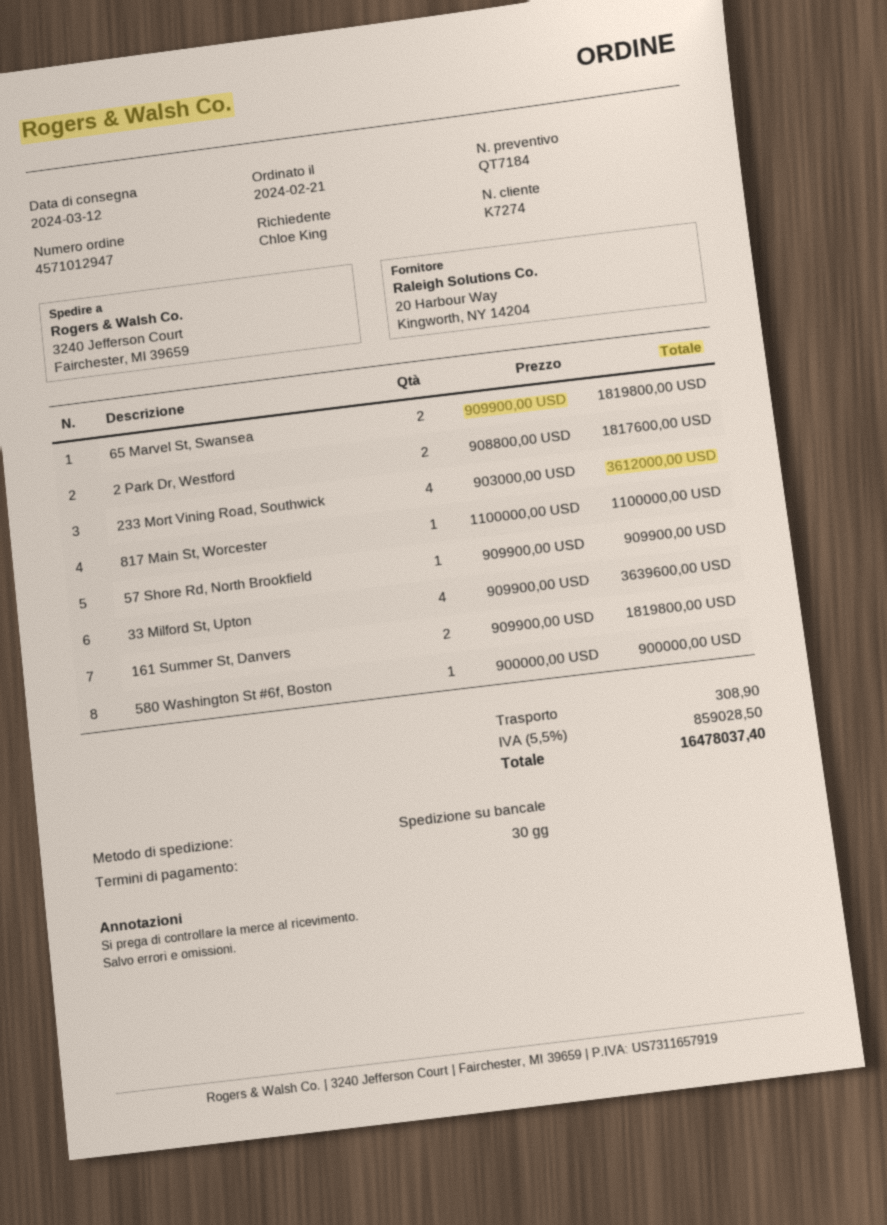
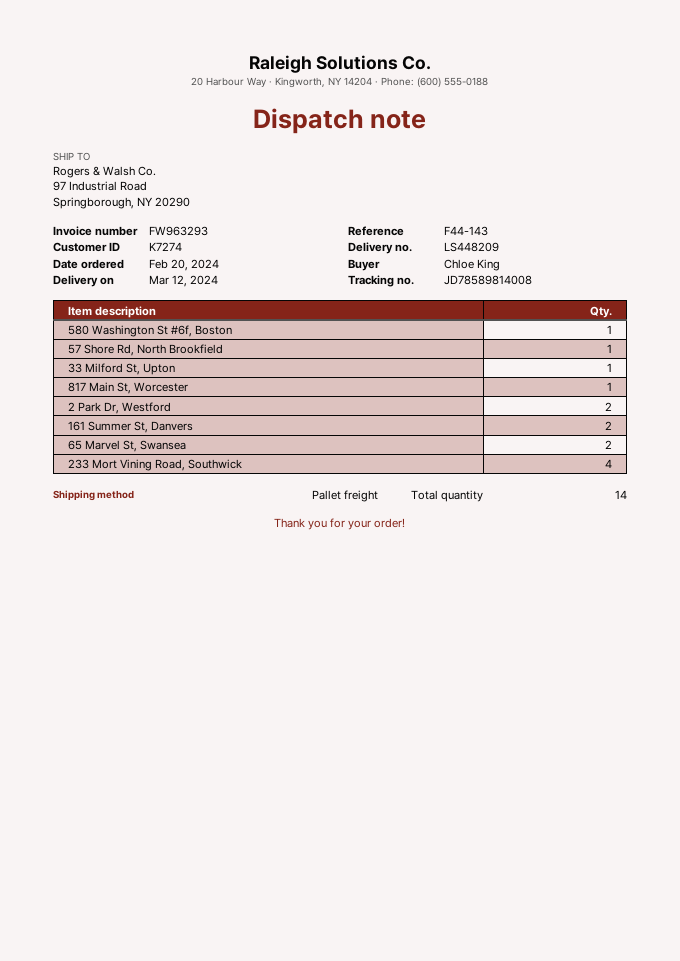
order date: 2024-02-21 -> 2024-02-20
ship to: 3240 Jefferson Court, Fairchester, MI 39659 -> 97 Industrial Road, Springborough, NY 20290
33 Milford St, Upton: 4 -> 1

